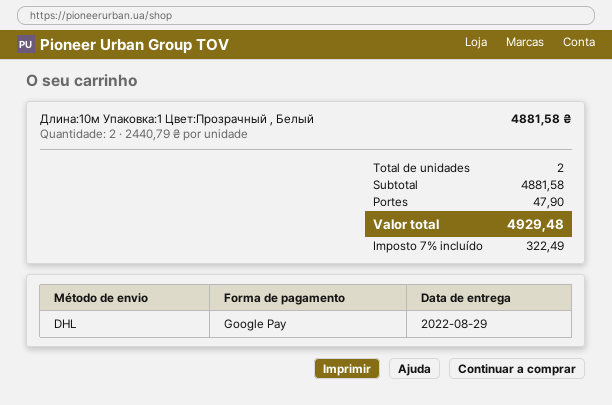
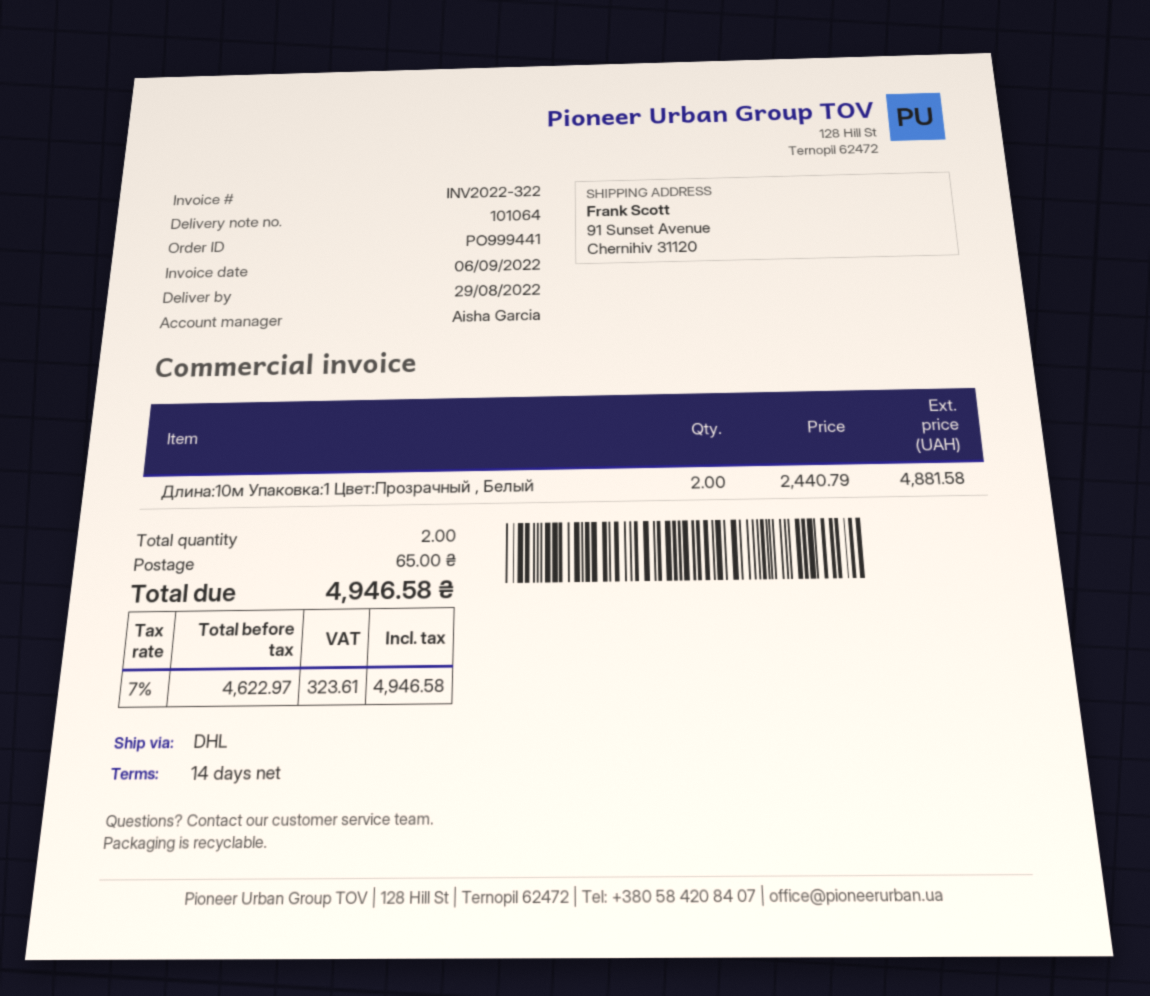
shipping: 47.90 -> 65.00
tax: 7% = 322.49 -> 7% = 323.61
total: 4929.48 -> 4946.58

